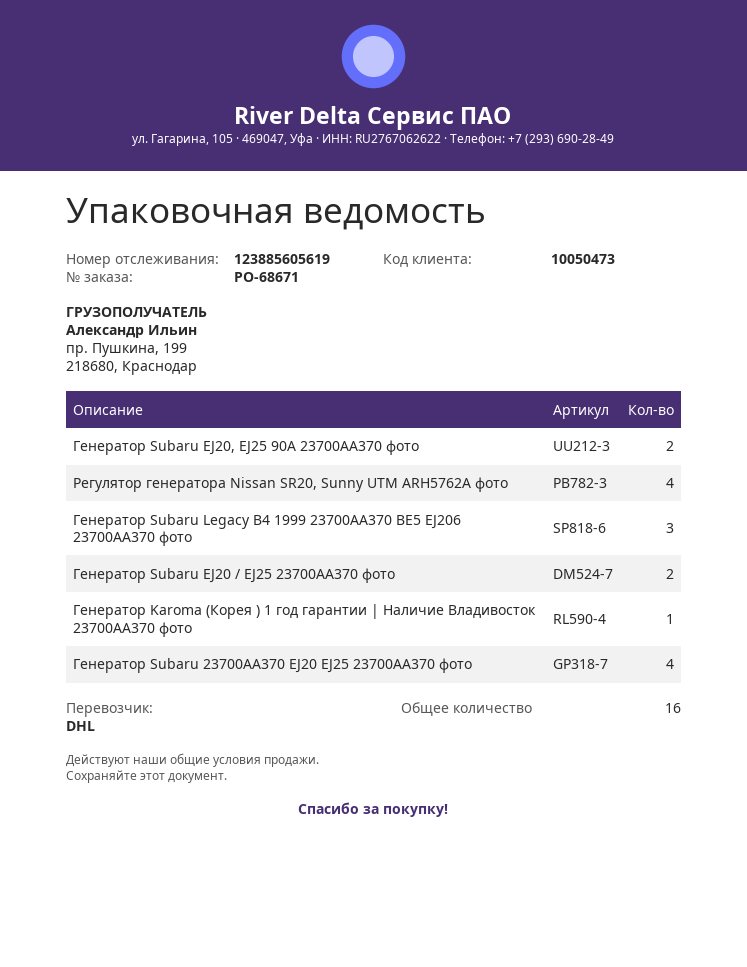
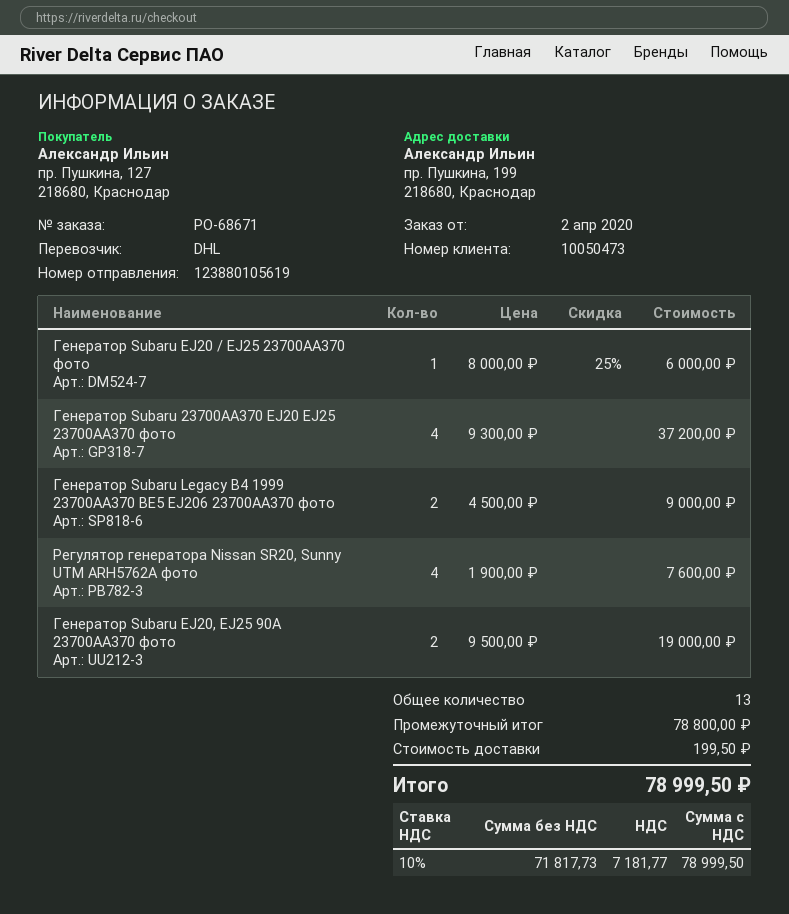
tracking number: 123885605619 -> 123880105619
Генератор Subaru Legacy B4 1999 23700AA370 BE5 EJ206 23700AA370 фото: 3 -> 2
Генератор Subaru EJ20 / EJ25 23700AA370 фото: 2 -> 1
Генератор Karoma (Корея ) 1 год гарантии | Наличие Владивосток 23700AA370 фото: 1 -> none
total quantity: 16 -> 13

